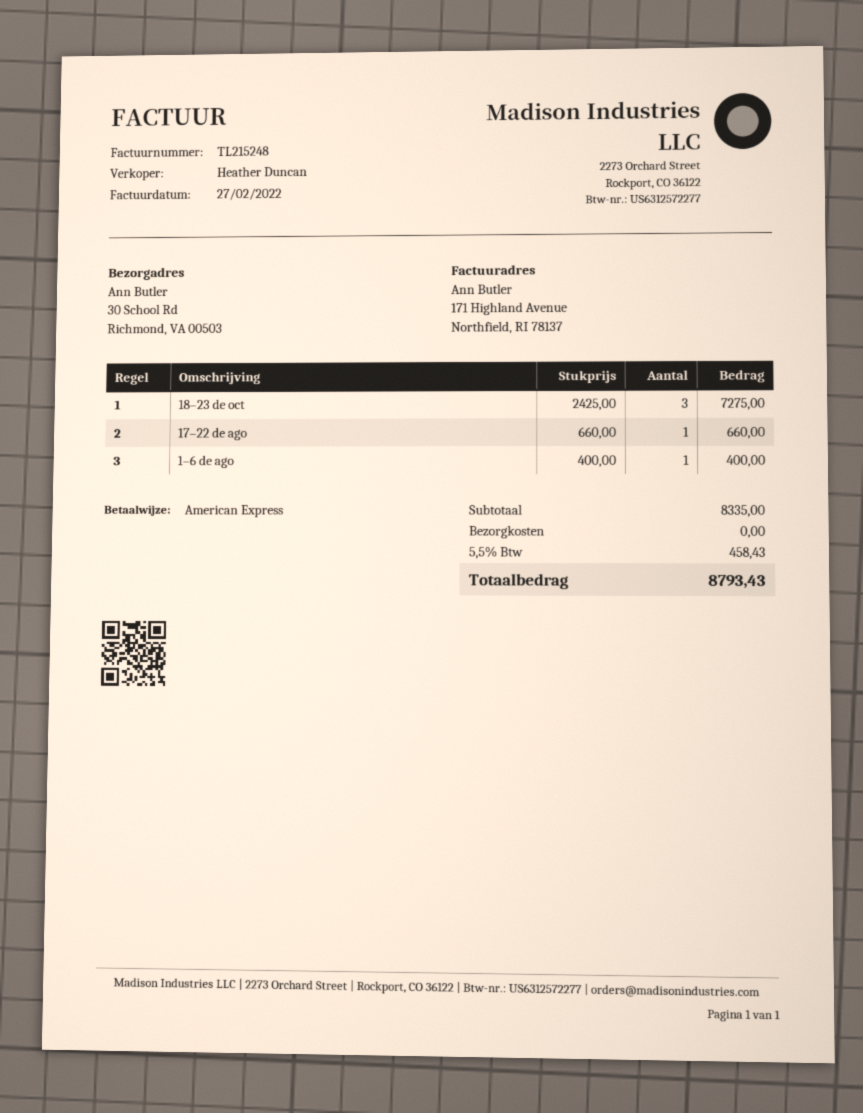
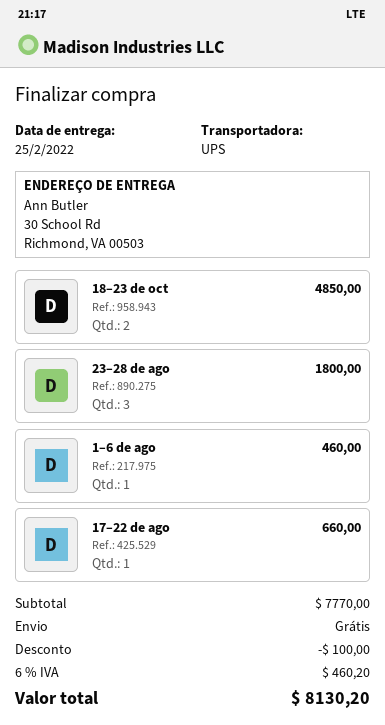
18–23 de oct: 3 for 7275.00 -> 2 for 4850.00
1–6 de ago: 1 for 400.00 -> 1 for 460.00
23–28 de ago: none -> 3 for 1800.00
subtotal: 8335.00 -> 7770.00
discount: none -> 100.00
tax: 5.5% = 458.43 -> 6% = 460.20
total: 8793.43 -> 8130.20

